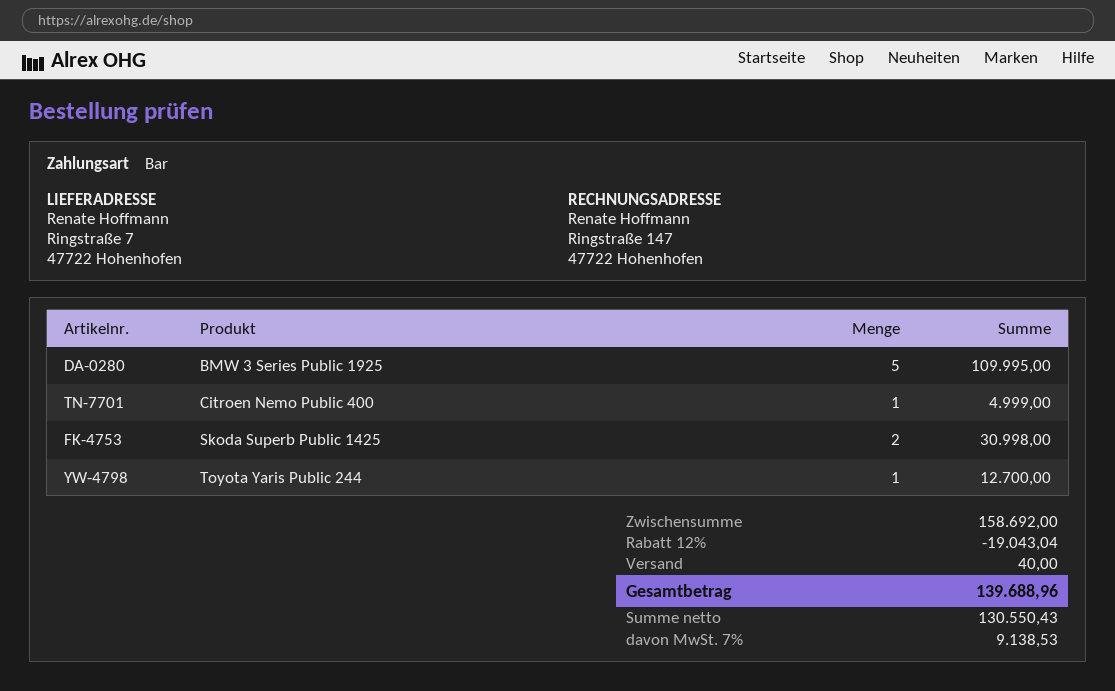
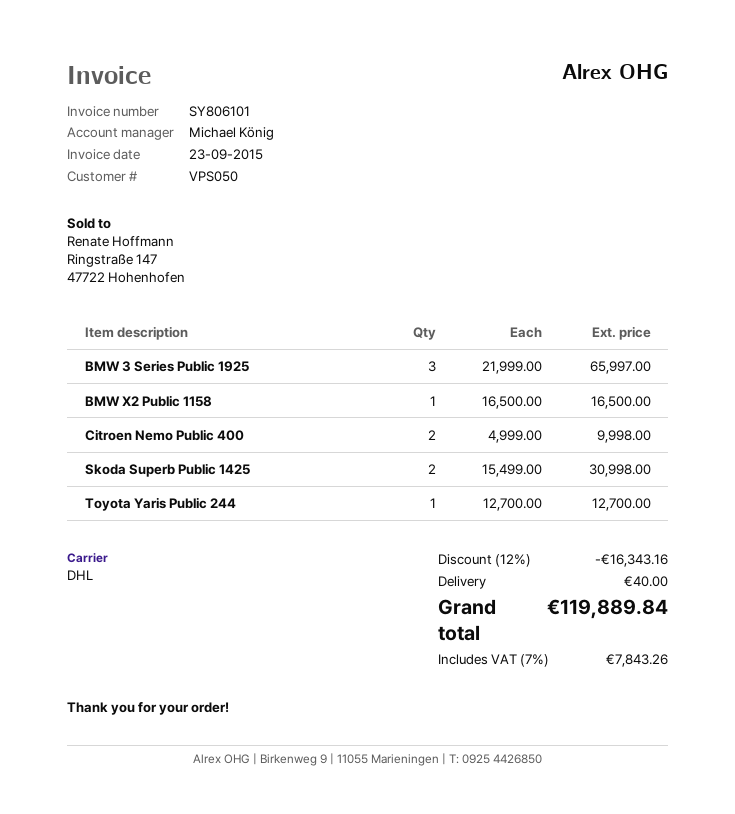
BMW 3 Series Public 1925: 5 for 109995.00 -> 3 for 65997.00
Citroen Nemo Public 400: 1 for 4999.00 -> 2 for 9998.00
BMW X2 Public 1158: none -> 1 for 16500.00
discount: 12% = 19043.04 -> 12% = 16343.16
tax: 7% = 9138.53 -> 7% = 7843.26
total: 139688.96 -> 119889.84

